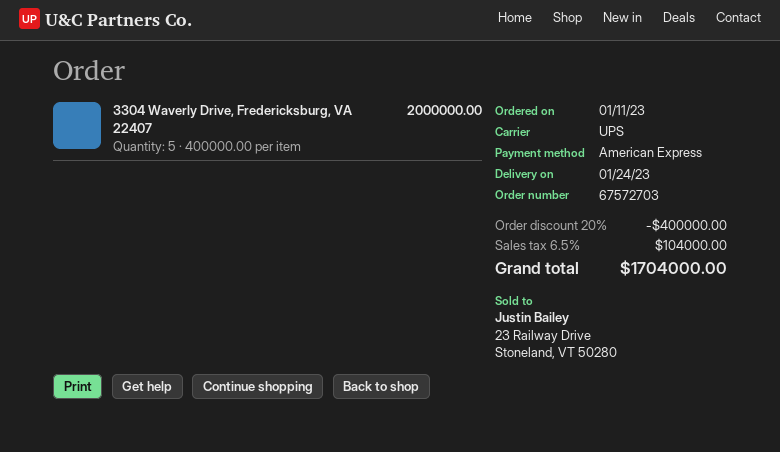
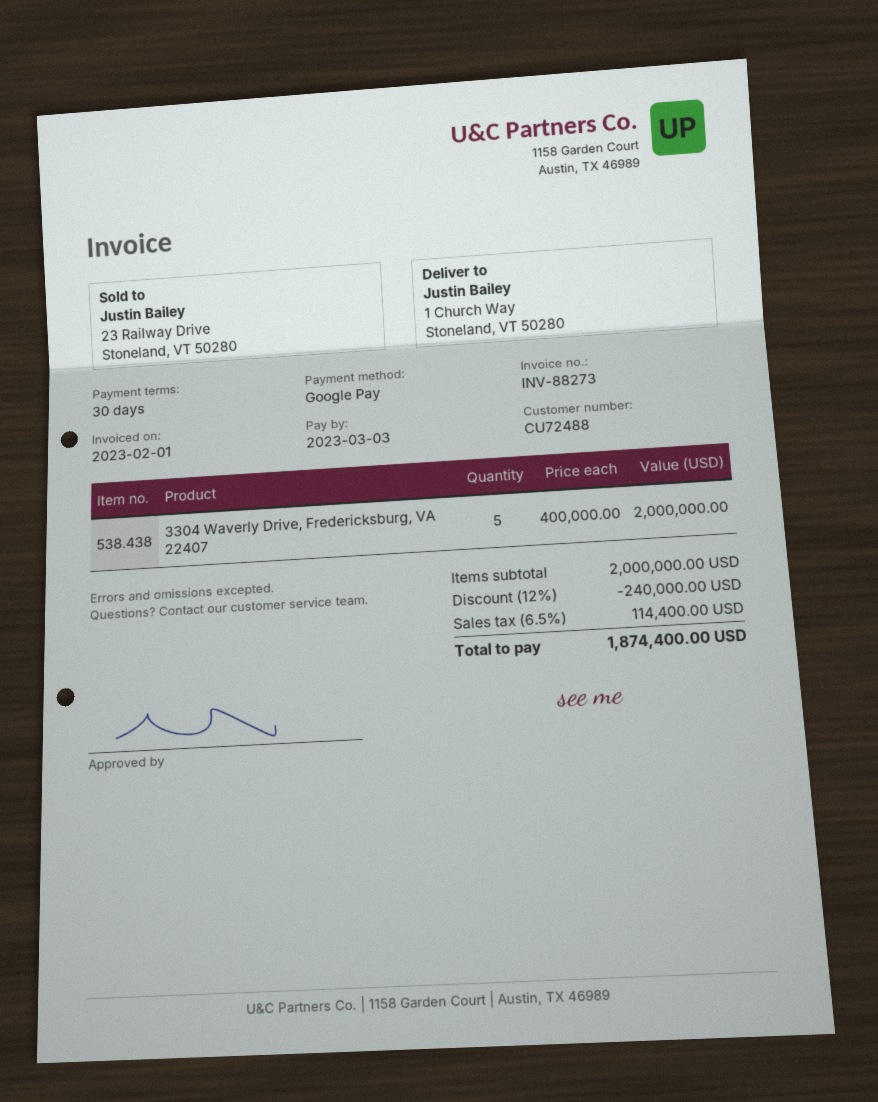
payment method: American Express -> Google Pay
discount: 20% = 400000.00 -> 12% = 240000.00
tax: 6.5% = 104000.00 -> 6.5% = 114400.00
total: 1704000.00 -> 1874400.00

